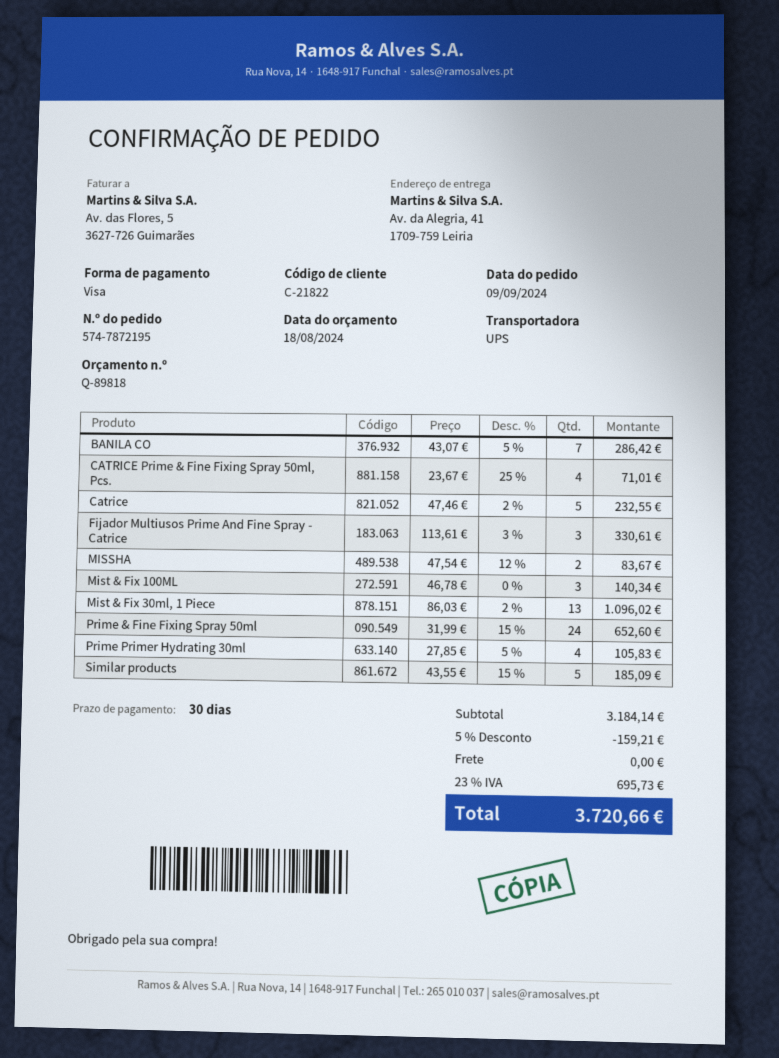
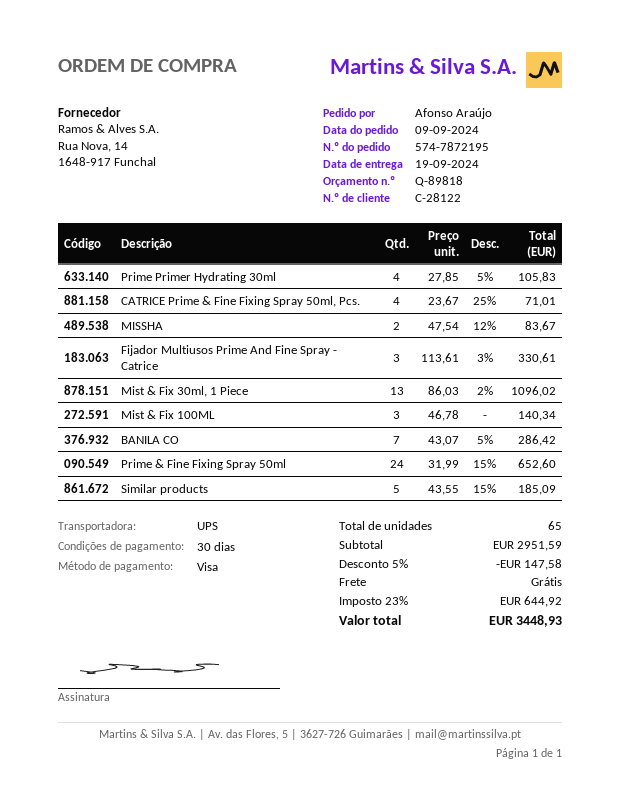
customer number: C-21822 -> C-28122
Catrice: 5 x 47.46 - 2% = 232.55 -> none
subtotal: 3184.14 -> 2951.59
discount: 5% = 159.21 -> 5% = 147.58
tax: 23% = 695.73 -> 23% = 644.92
total: 3720.66 -> 3448.93

